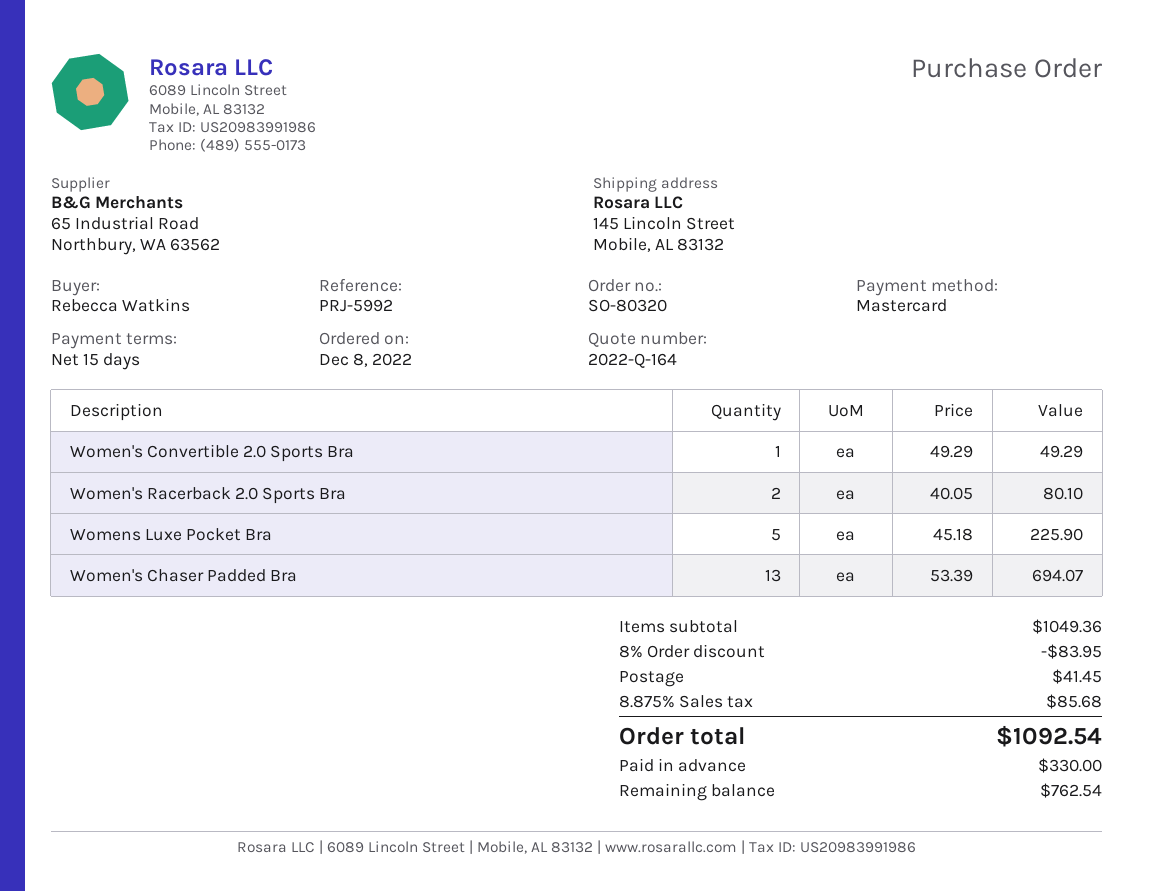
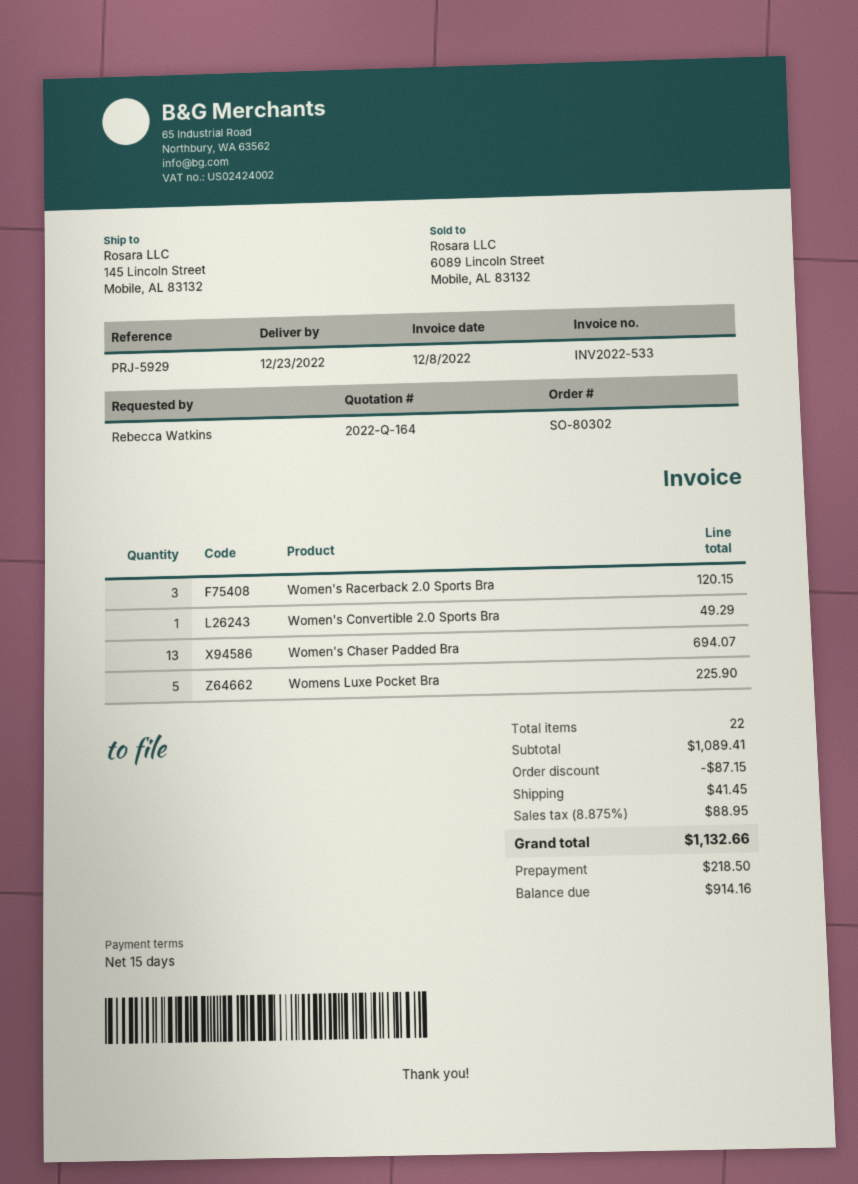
order number: SO-80320 -> SO-80302
reference: PRJ-5992 -> PRJ-5929
Women's Racerback 2.0 Sports Bra: 2 for 80.10 -> 3 for 120.15
subtotal: 1049.36 -> 1089.41
discount: 83.95 -> 87.15
tax: 8.875% = 85.68 -> 8.875% = 88.95
total: 1092.54 -> 1132.66
deposit: 330.00 -> 218.50
balance: 762.54 -> 914.16

